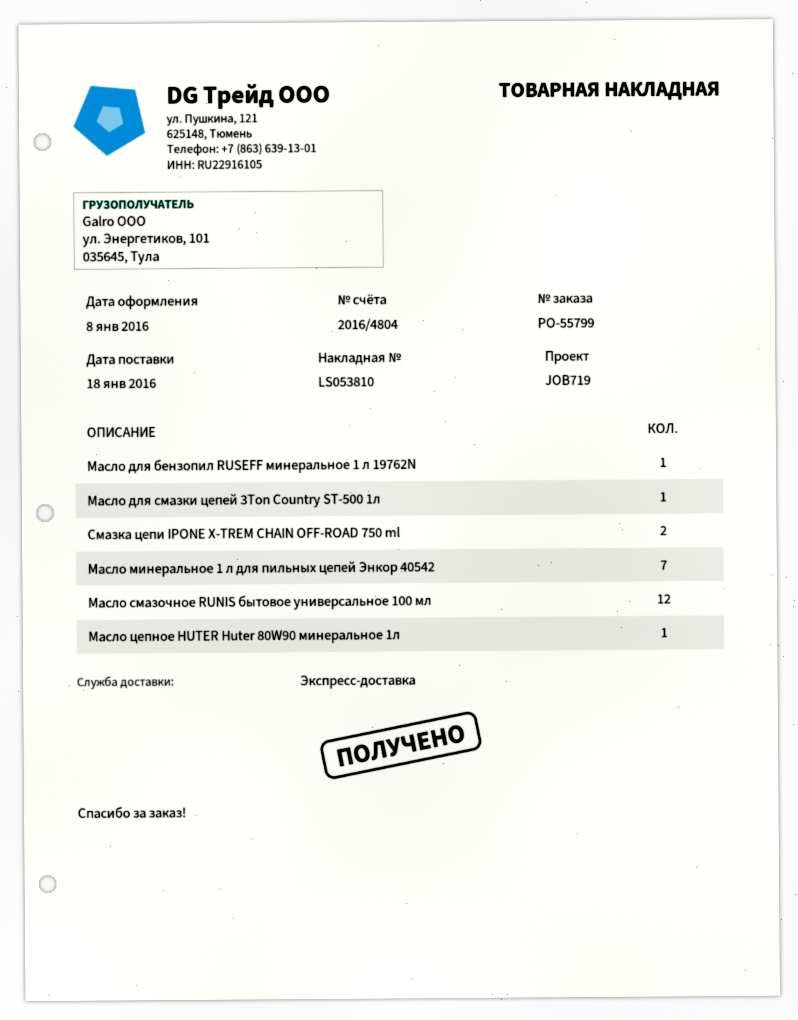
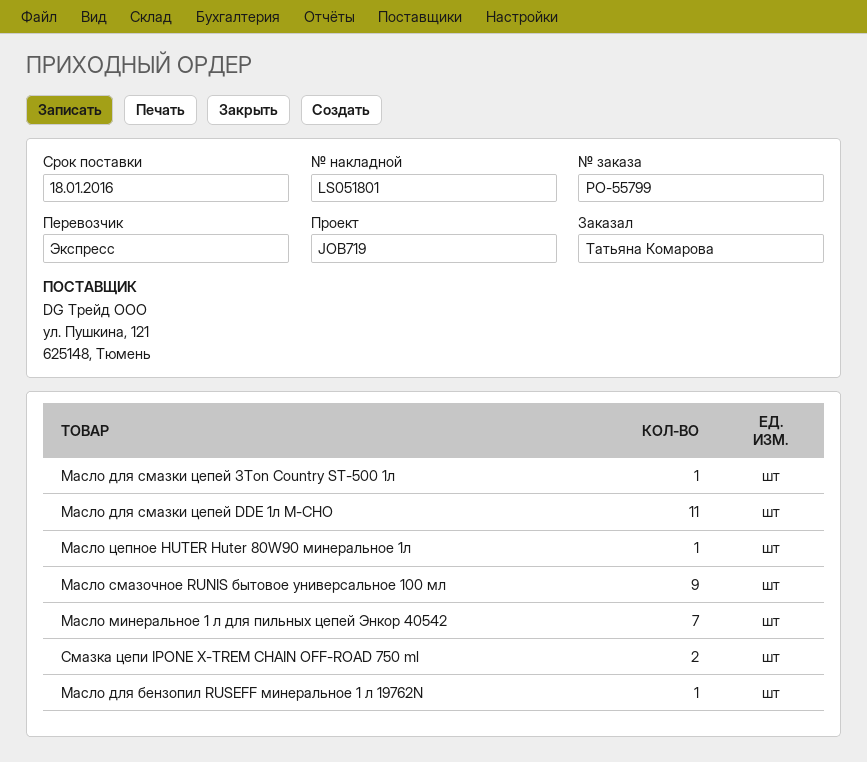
delivery note number: LS053810 -> LS051801
Масло смазочное RUNIS бытовое универсальное 100 мл: 12 -> 9
Масло для смазки цепей DDE 1л M-CHO: none -> 11

